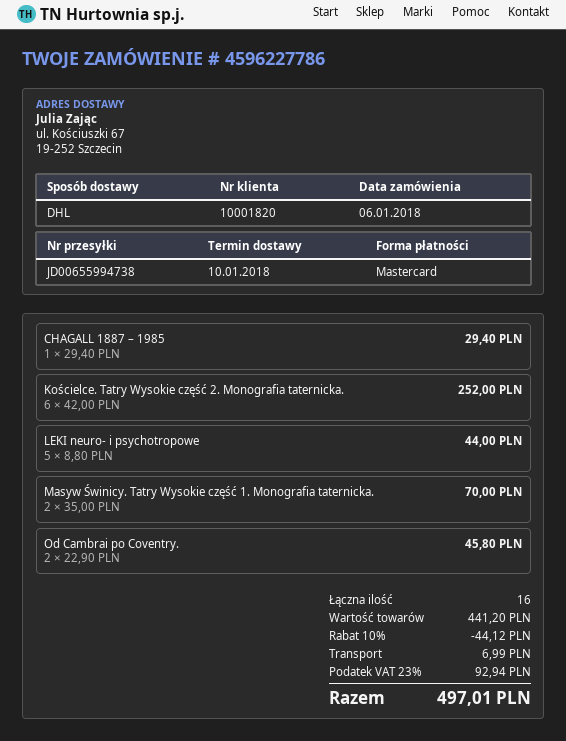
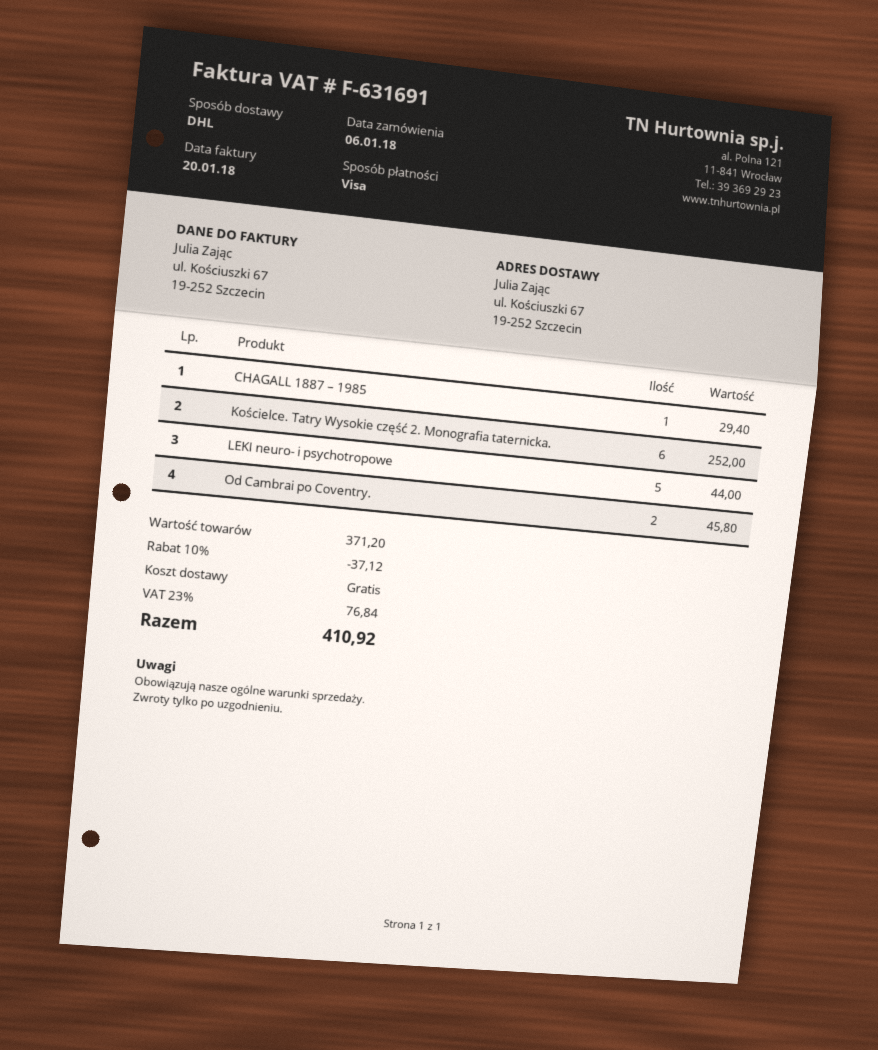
payment method: Mastercard -> Visa
Masyw Świnicy. Tatry Wysokie część 1. Monografia taternicka.: 2 for 70.00 -> none
subtotal: 441.20 -> 371.20
discount: 10% = 44.12 -> 10% = 37.12
shipping: 6.99 -> 0.00
tax: 23% = 92.94 -> 23% = 76.84
total: 497.01 -> 410.92

